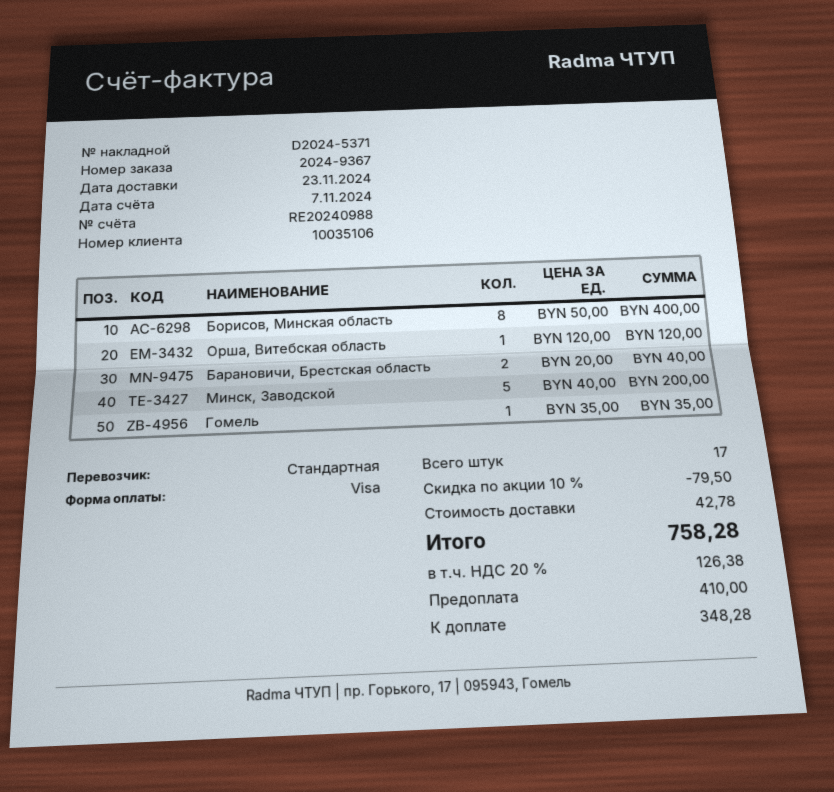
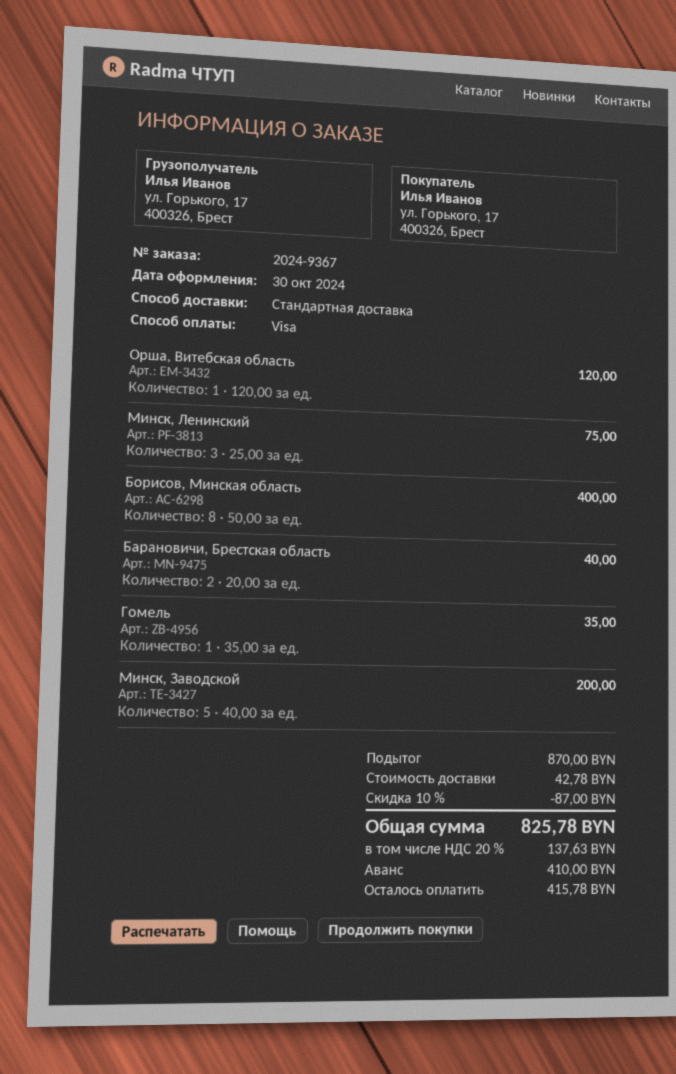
Минск, Ленинский: none -> 3 x 25.00 = 75.00
discount: 10% = 79.50 -> 10% = 87.00
tax: 20% = 126.38 -> 20% = 137.63
total: 758.28 -> 825.78
balance: 348.28 -> 415.78

